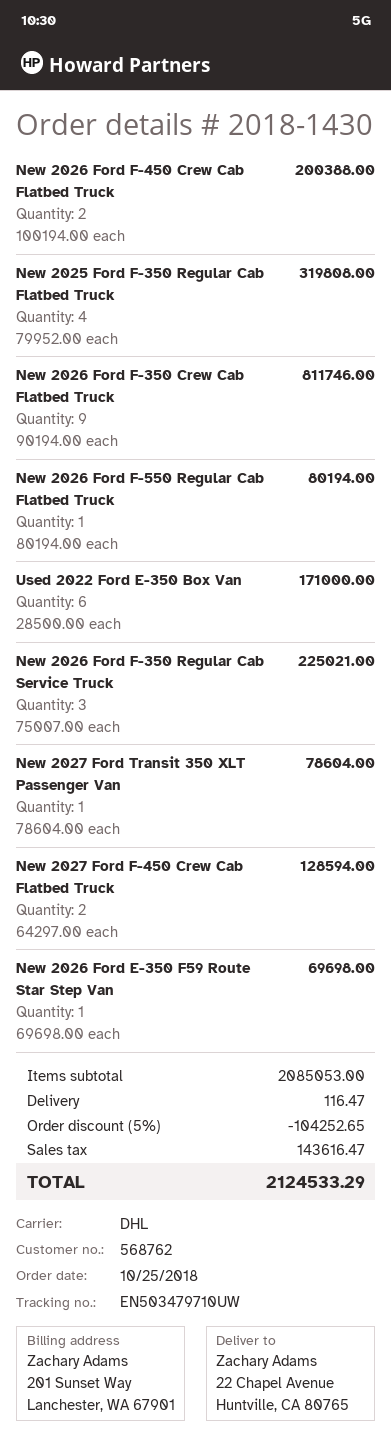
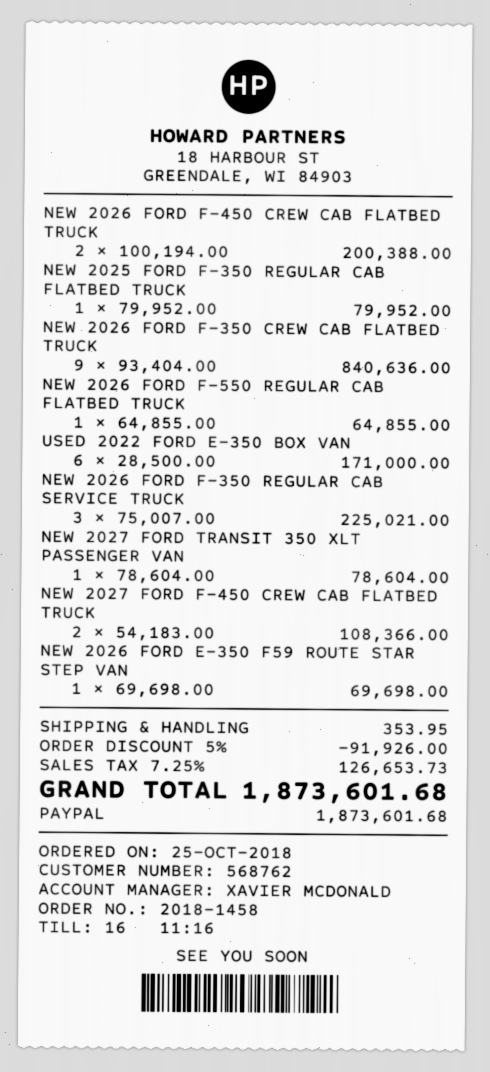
order number: 2018-1430 -> 2018-1458
New 2025 Ford F-350 Regular Cab Flatbed Truck: 4 x 79952.00 = 319808.00 -> 1 x 79952.00 = 79952.00
New 2026 Ford F-350 Crew Cab Flatbed Truck: 9 x 90194.00 = 811746.00 -> 9 x 93404.00 = 840636.00
New 2026 Ford F-550 Regular Cab Flatbed Truck: 1 x 80194.00 = 80194.00 -> 1 x 64855.00 = 64855.00
New 2027 Ford F-450 Crew Cab Flatbed Truck: 2 x 64297.00 = 128594.00 -> 2 x 54183.00 = 108366.00
discount: 5% = 104252.65 -> 5% = 91926.00
shipping: 116.47 -> 353.95
tax: 143616.47 -> 126653.73
total: 2124533.29 -> 1873601.68

